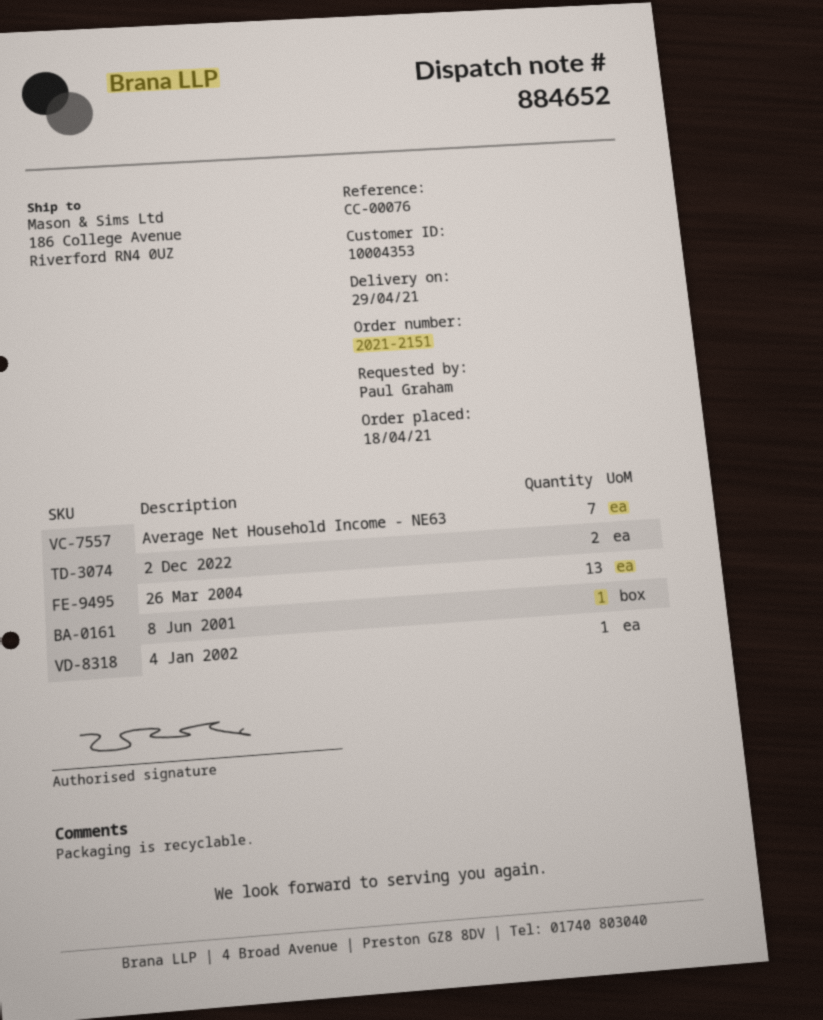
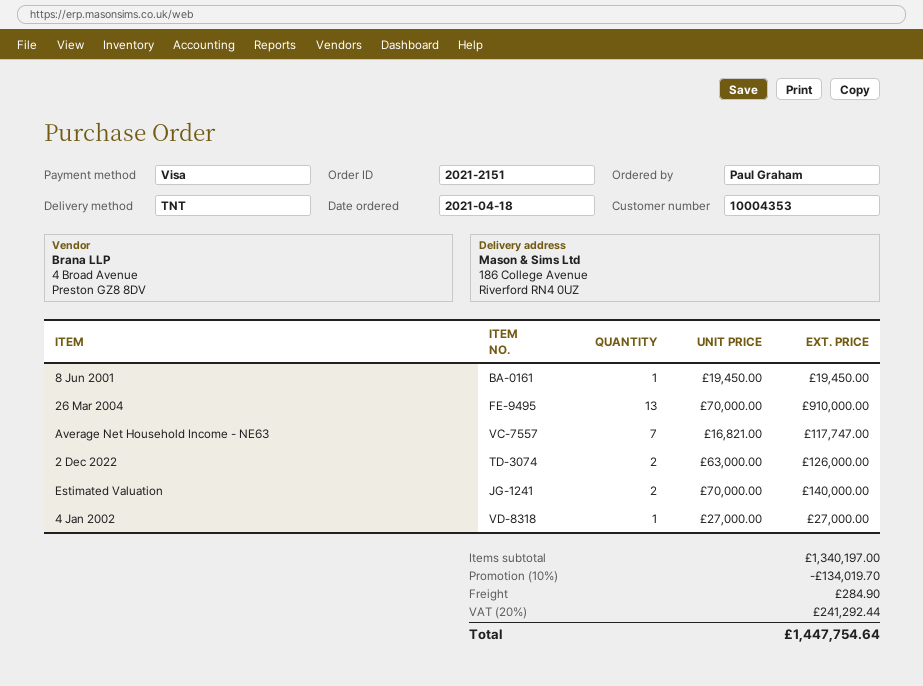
Estimated Valuation: none -> 2

